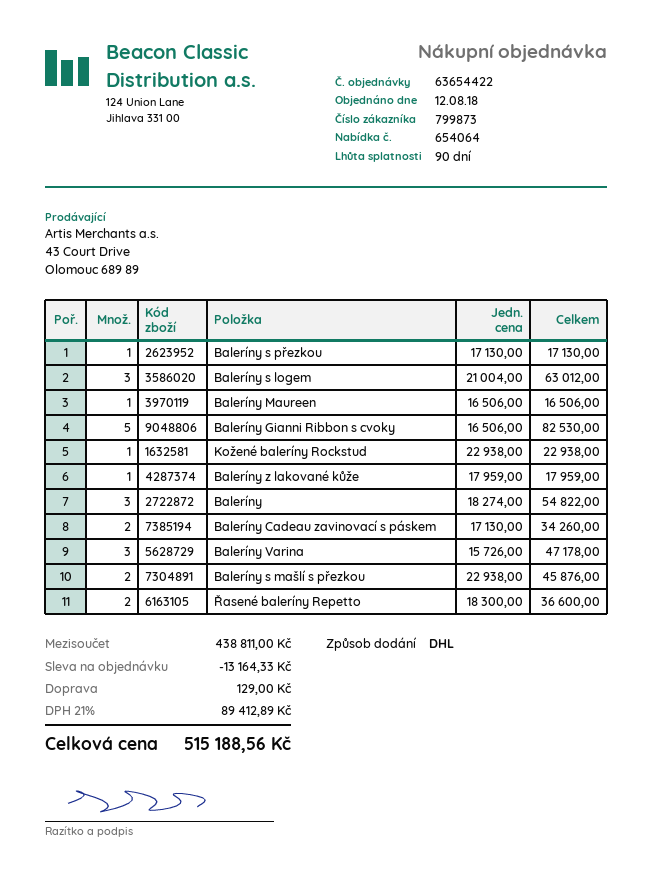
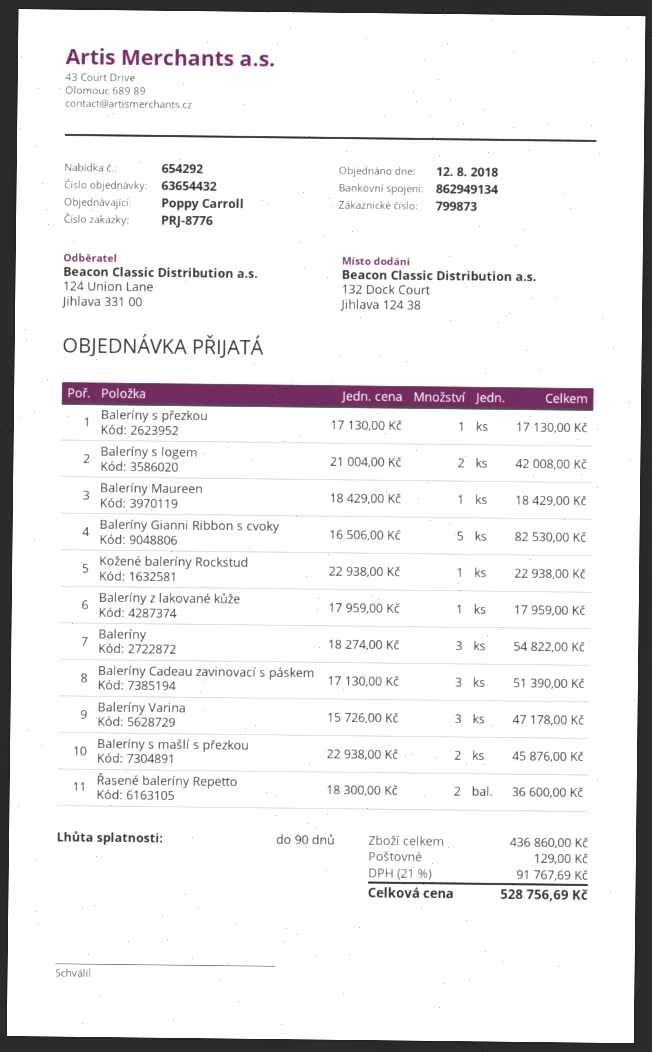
quote number: 654064 -> 654292
order number: 63654422 -> 63654432
Baleríny s logem: 3 x 21004.00 = 63012.00 -> 2 x 21004.00 = 42008.00
Baleríny Maureen: 1 x 16506.00 = 16506.00 -> 1 x 18429.00 = 18429.00
Baleríny Cadeau zavinovací s páskem: 2 x 17130.00 = 34260.00 -> 3 x 17130.00 = 51390.00
subtotal: 438811.00 -> 436860.00
discount: 13164.33 -> none
tax: 21% = 89412.89 -> 21% = 91767.69
total: 515188.56 -> 528756.69

